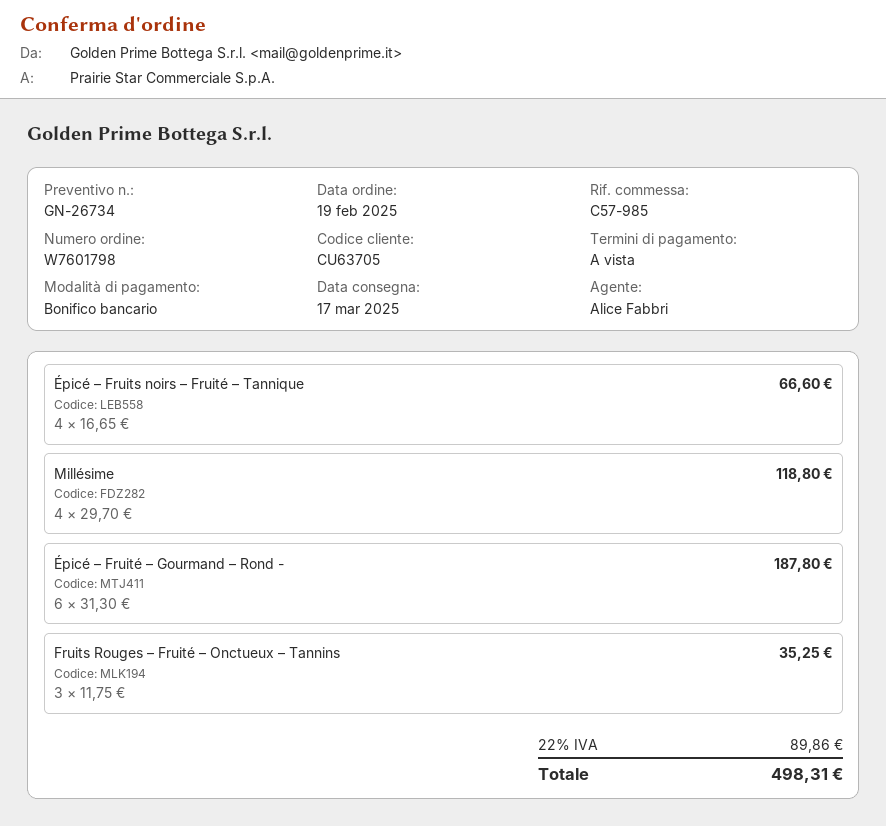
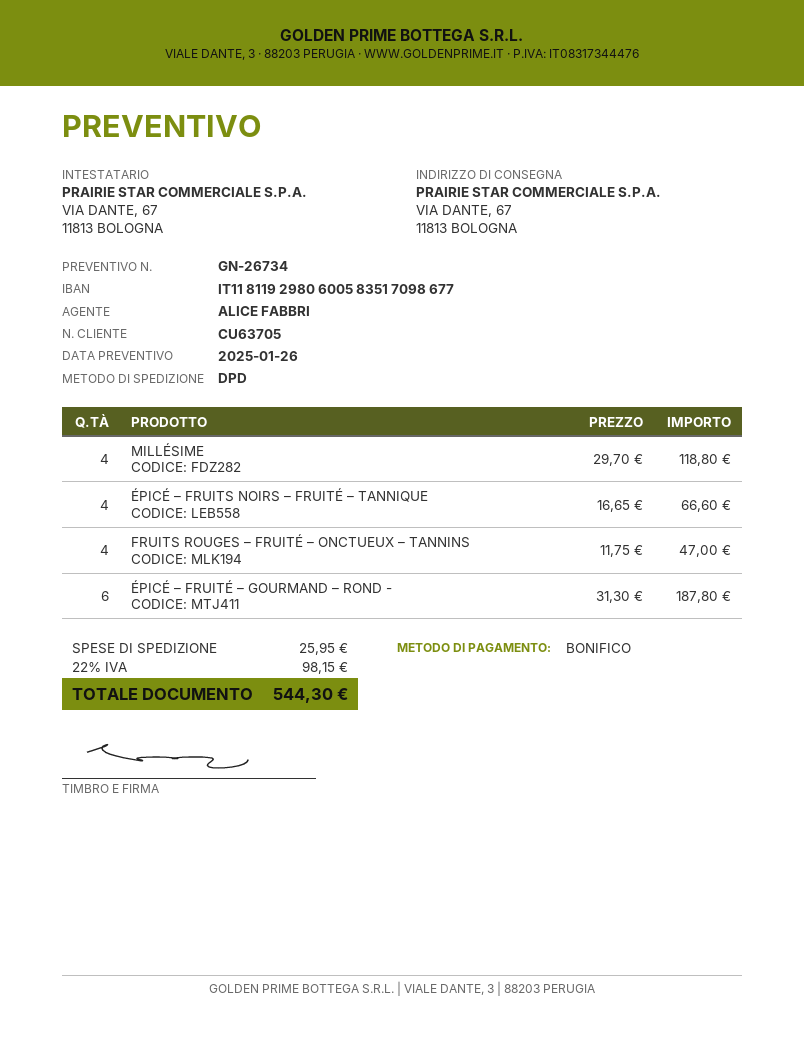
Fruits Rouges – Fruité – Onctueux – Tannins: 3 x 11.75 = 35.25 -> 4 x 11.75 = 47.00
shipping: none -> 25.95
tax: 22% = 89.86 -> 22% = 98.15
total: 498.31 -> 544.30

